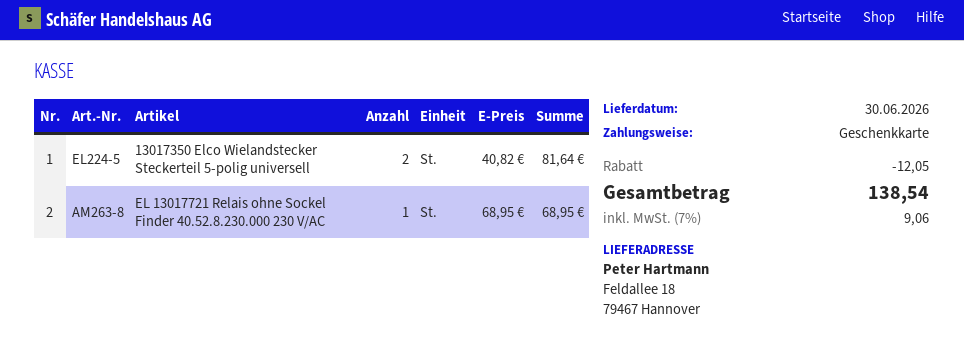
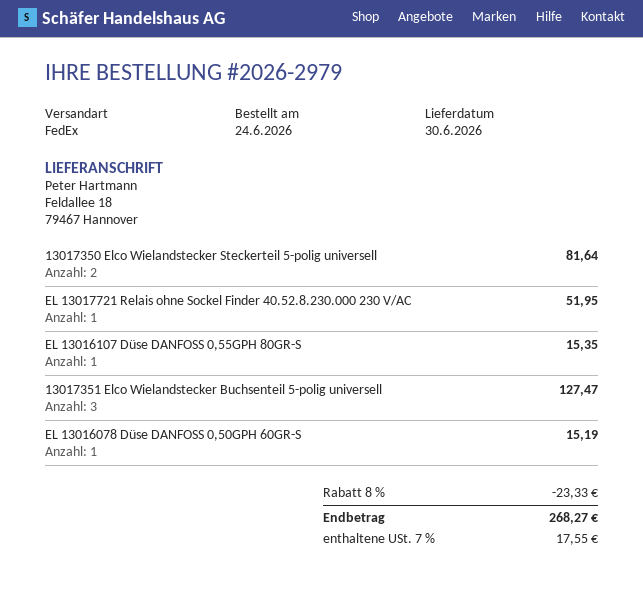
EL 13017721 Relais ohne Sockel Finder 40.52.8.230.000 230 V/AC: 1 for 68.95 -> 1 for 51.95
EL 13016107 Düse DANFOSS 0,55GPH 80GR-S: none -> 1 for 15.35
13017351 Elco Wielandstecker Buchsenteil 5-polig universell: none -> 3 for 127.47
EL 13016078 Düse DANFOSS 0,50GPH 60GR-S: none -> 1 for 15.19
discount: 12.05 -> 23.33
tax: 7% = 9.06 -> 7% = 17.55
total: 138.54 -> 268.27

